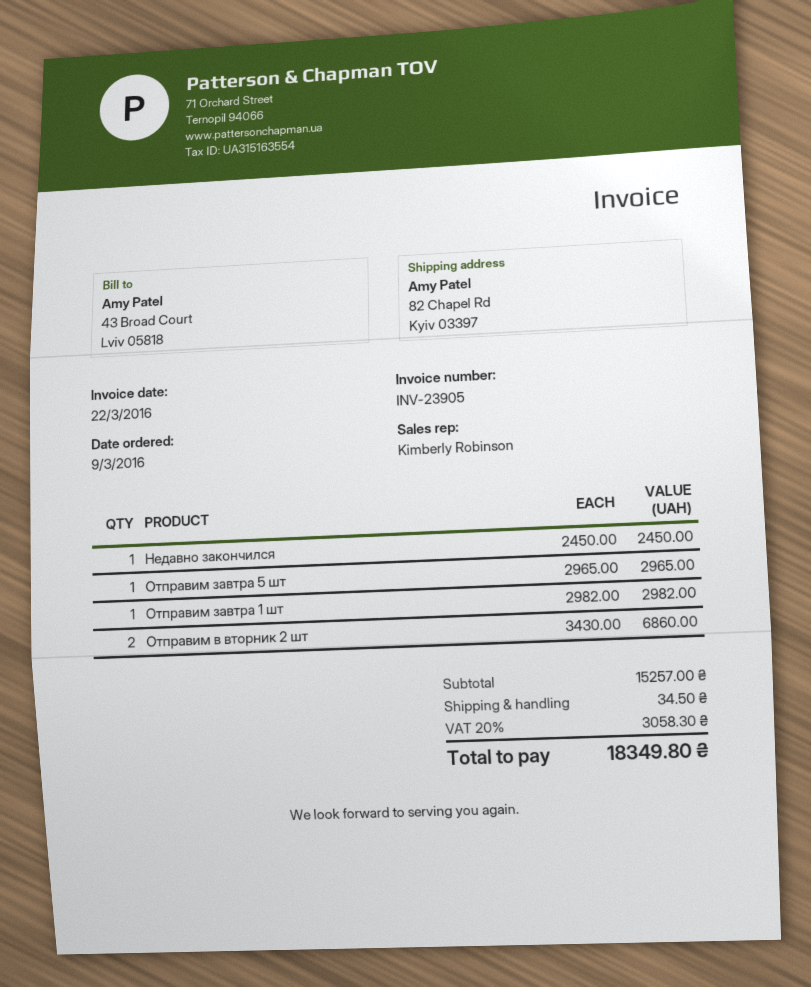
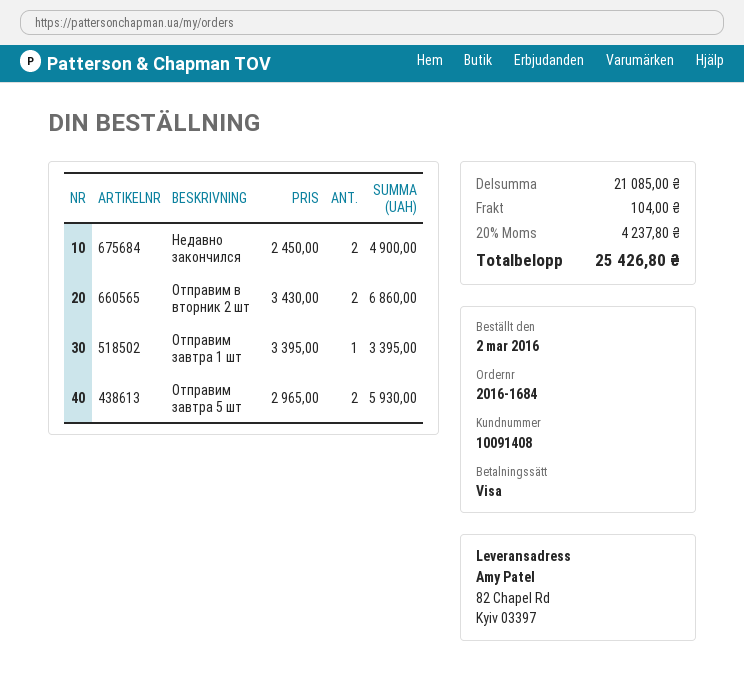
order date: 2016-03-09 -> 2016-03-02
Недавно закончился: 1 x 2450.00 = 2450.00 -> 2 x 2450.00 = 4900.00
Отправим завтра 5 шт: 1 x 2965.00 = 2965.00 -> 2 x 2965.00 = 5930.00
Отправим завтра 1 шт: 1 x 2982.00 = 2982.00 -> 1 x 3395.00 = 3395.00
subtotal: 15257.00 -> 21085.00
shipping: 34.50 -> 104.00
tax: 20% = 3058.30 -> 20% = 4237.80
total: 18349.80 -> 25426.80

